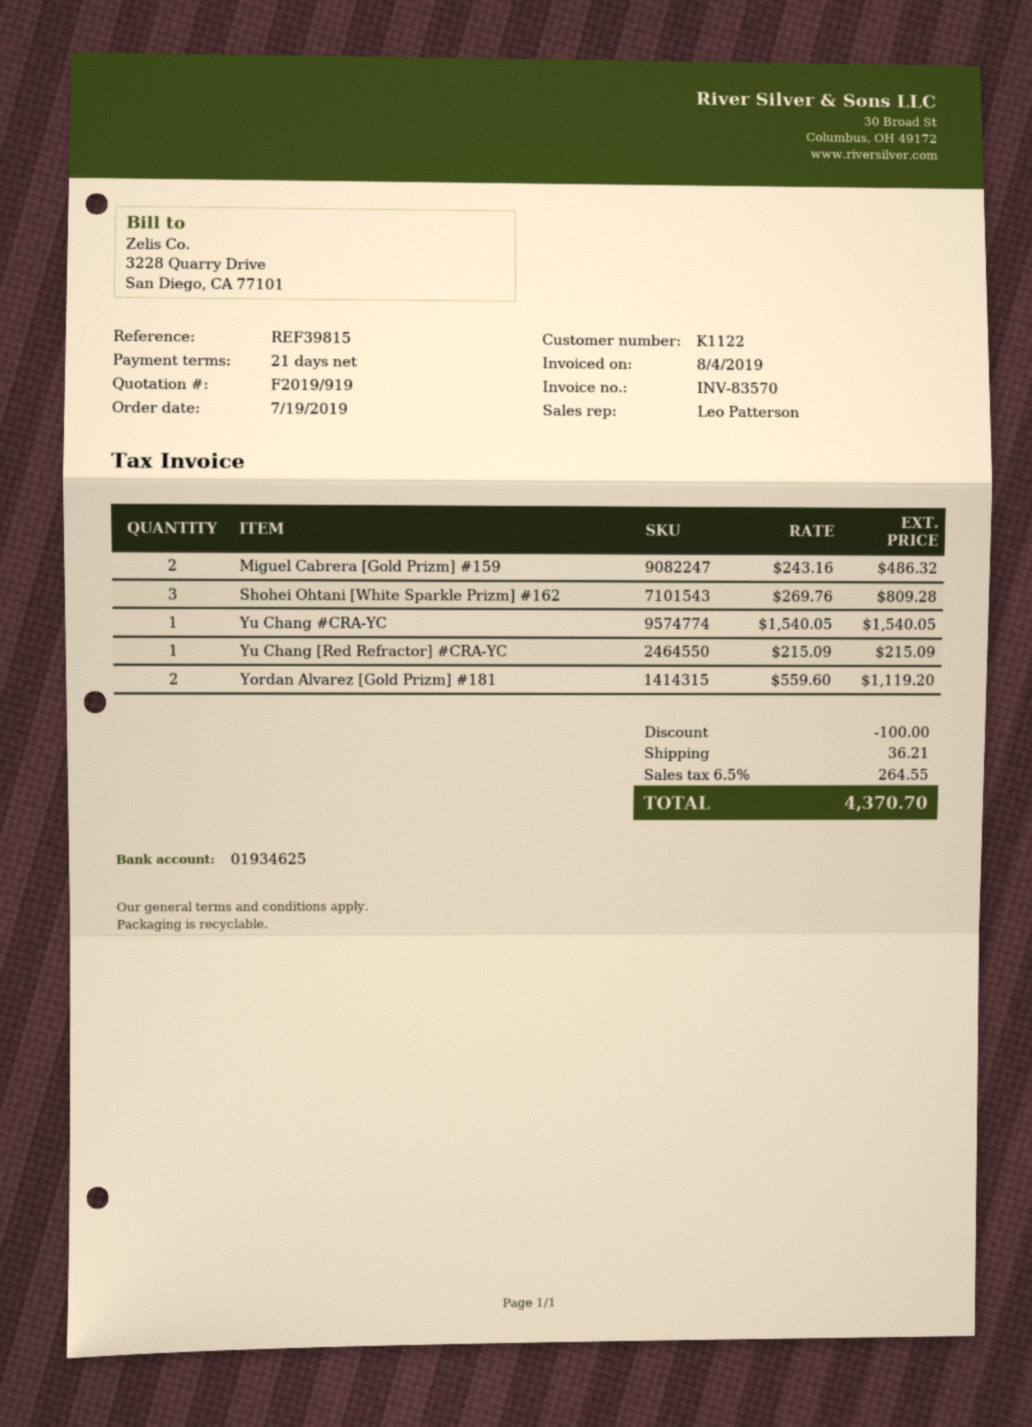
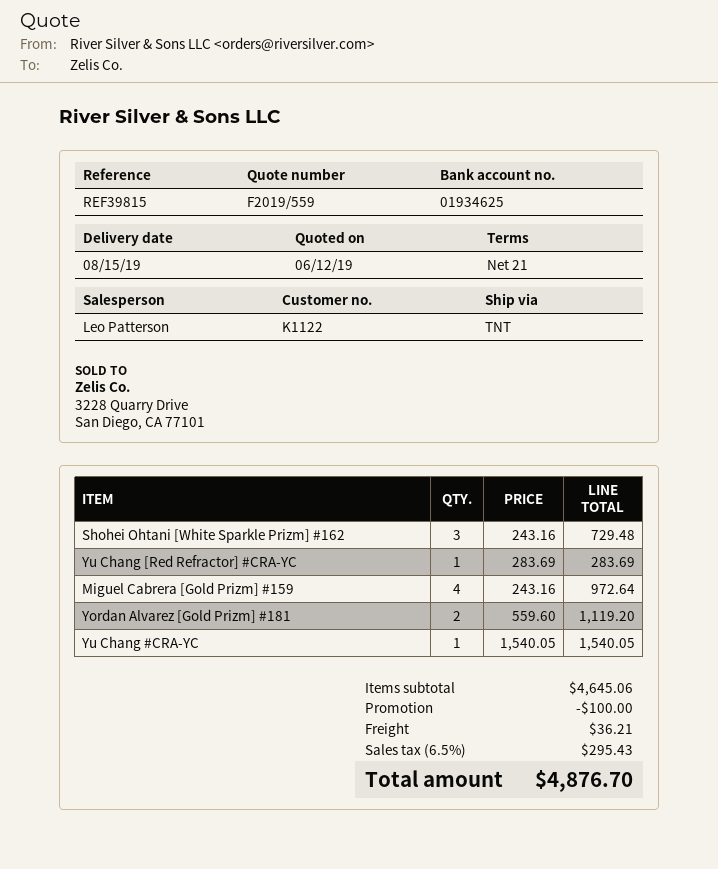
quote number: F2019/919 -> F2019/559
Miguel Cabrera [Gold Prizm] #159: 2 x 243.16 = 486.32 -> 4 x 243.16 = 972.64
Shohei Ohtani [White Sparkle Prizm] #162: 3 x 269.76 = 809.28 -> 3 x 243.16 = 729.48
Yu Chang [Red Refractor] #CRA-YC: 1 x 215.09 = 215.09 -> 1 x 283.69 = 283.69
tax: 6.5% = 264.55 -> 6.5% = 295.43
total: 4370.70 -> 4876.70

